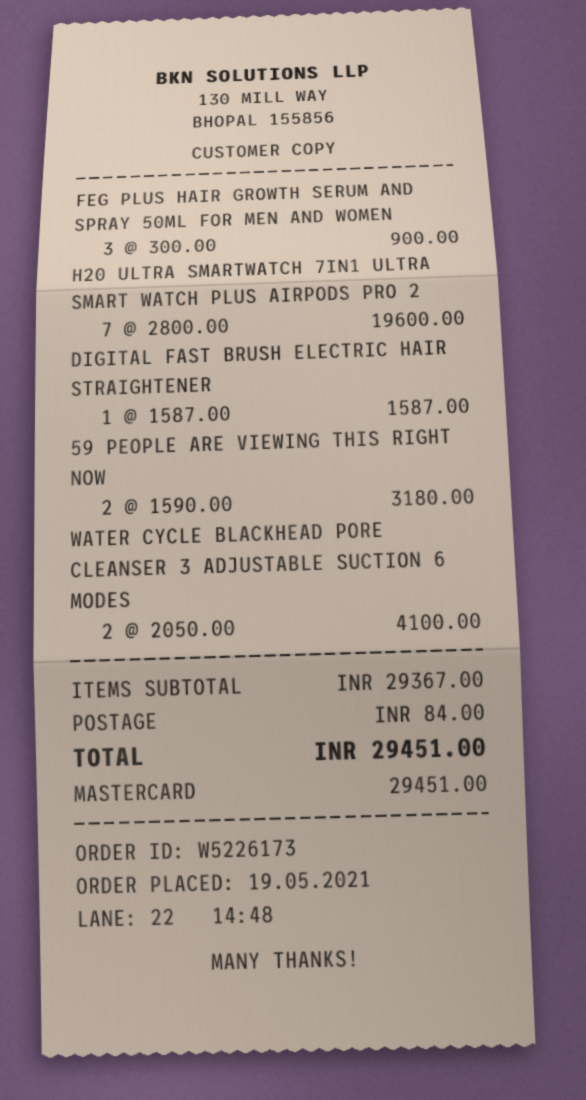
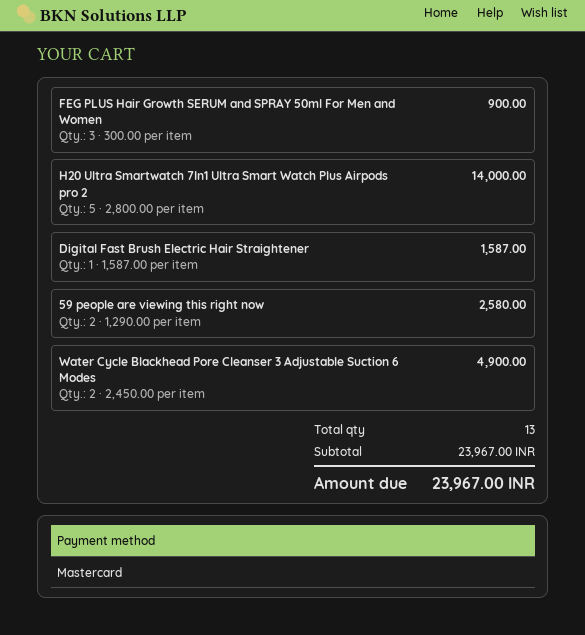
H20 ULTRA SMARTWATCH 7IN1 ULTRA SMART WATCH PLUS AIRPODS PRO 2: 7 x 2800.00 = 19600.00 -> 5 x 2800.00 = 14000.00
59 PEOPLE ARE VIEWING THIS RIGHT NOW: 2 x 1590.00 = 3180.00 -> 2 x 1290.00 = 2580.00
WATER CYCLE BLACKHEAD PORE CLEANSER 3 ADJUSTABLE SUCTION 6 MODES: 2 x 2050.00 = 4100.00 -> 2 x 2450.00 = 4900.00
subtotal: 29367.00 -> 23967.00
shipping: 84.00 -> none
total: 29451.00 -> 23967.00

